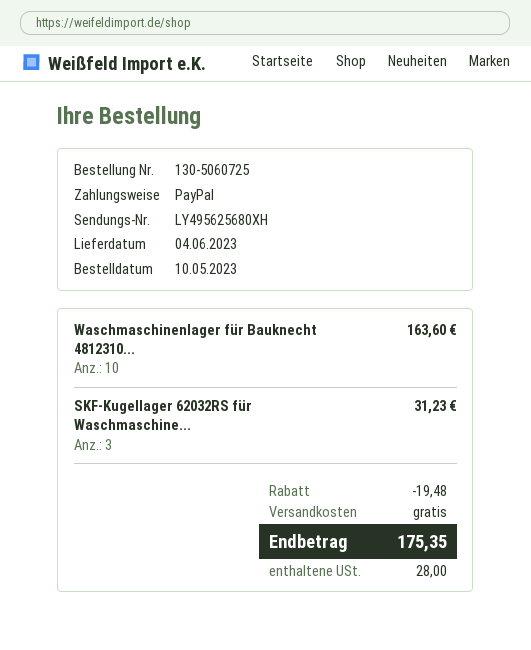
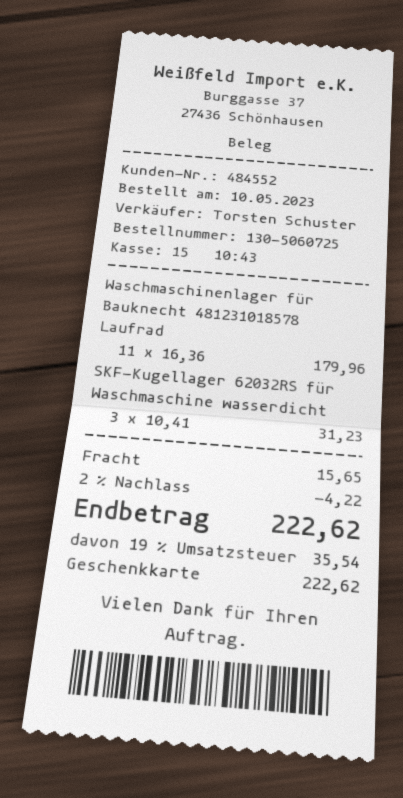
payment method: PayPal -> gift card
Waschmaschinenlager für Bauknecht 4812310...: 10 for 163.60 -> 11 for 179.96
discount: 19.48 -> 4.22
shipping: 0.00 -> 15.65
tax: 28.00 -> 35.54
total: 175.35 -> 222.62

